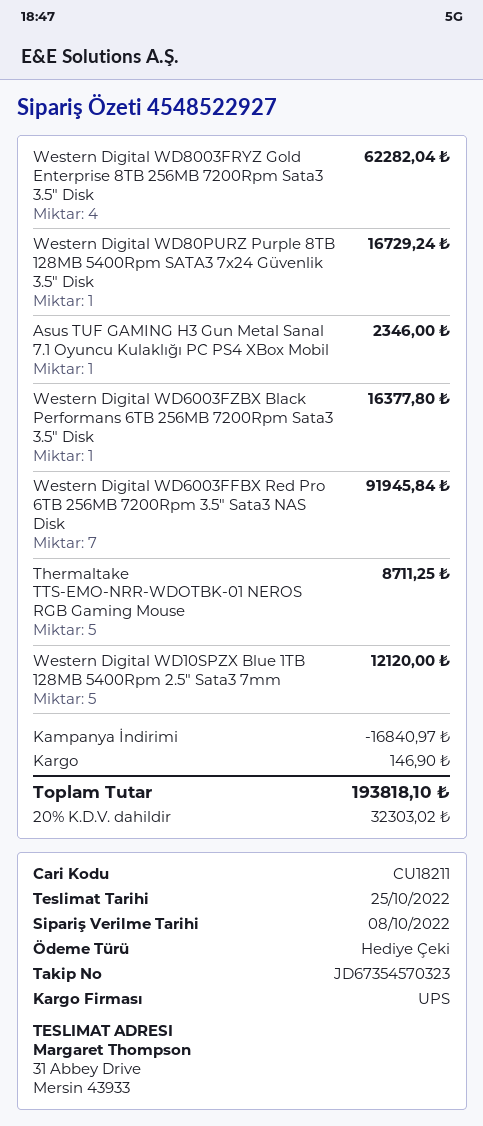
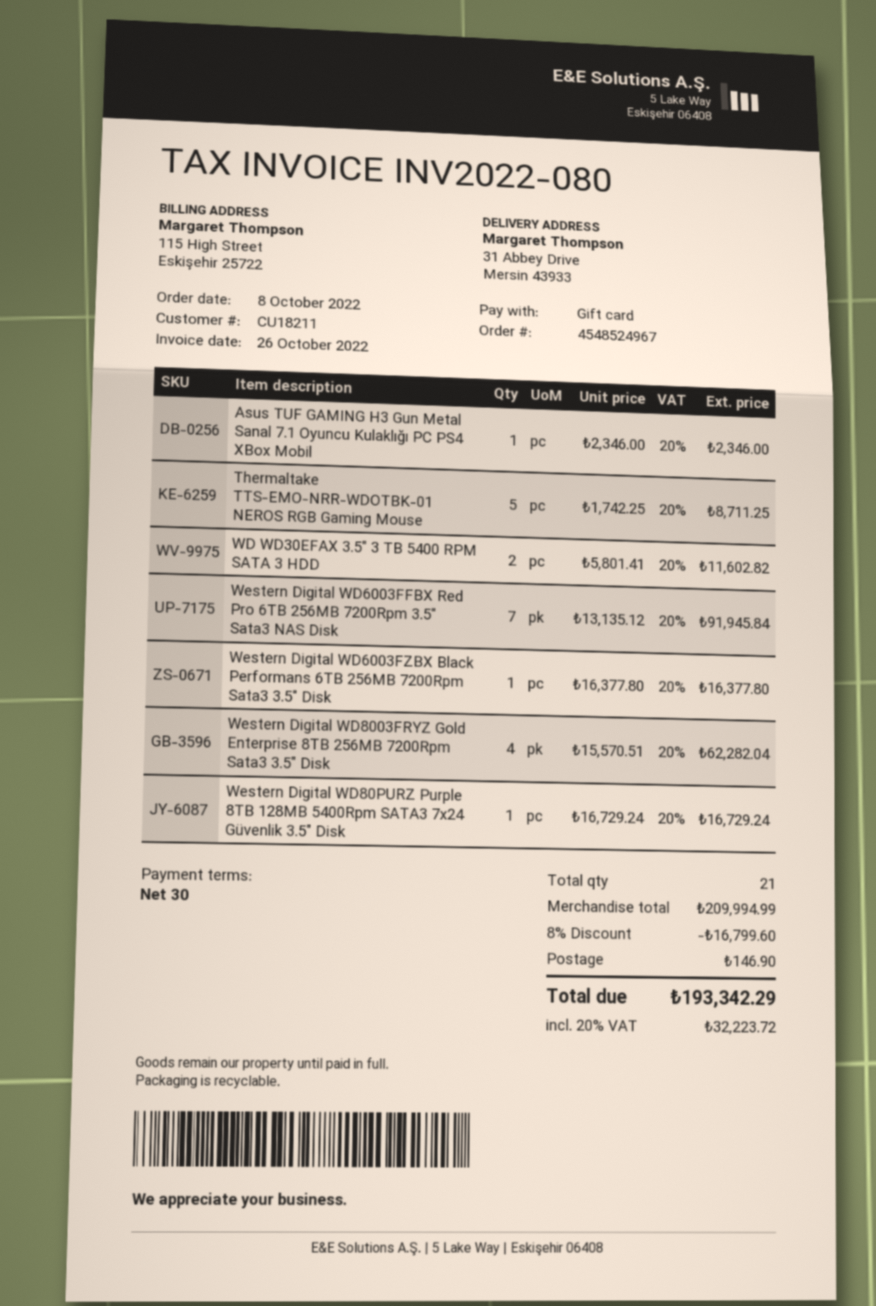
order number: 4548522927 -> 4548524967
Western Digital WD10SPZX Blue 1TB 128MB 5400Rpm 2.5" Sata3 7mm: 5 for 12120.00 -> none
WD WD30EFAX 3.5" 3 TB 5400 RPM SATA 3 HDD: none -> 2 for 11602.82
discount: 16840.97 -> 16799.60
tax: 20% = 32303.02 -> 20% = 32223.72
total: 193818.10 -> 193342.29

